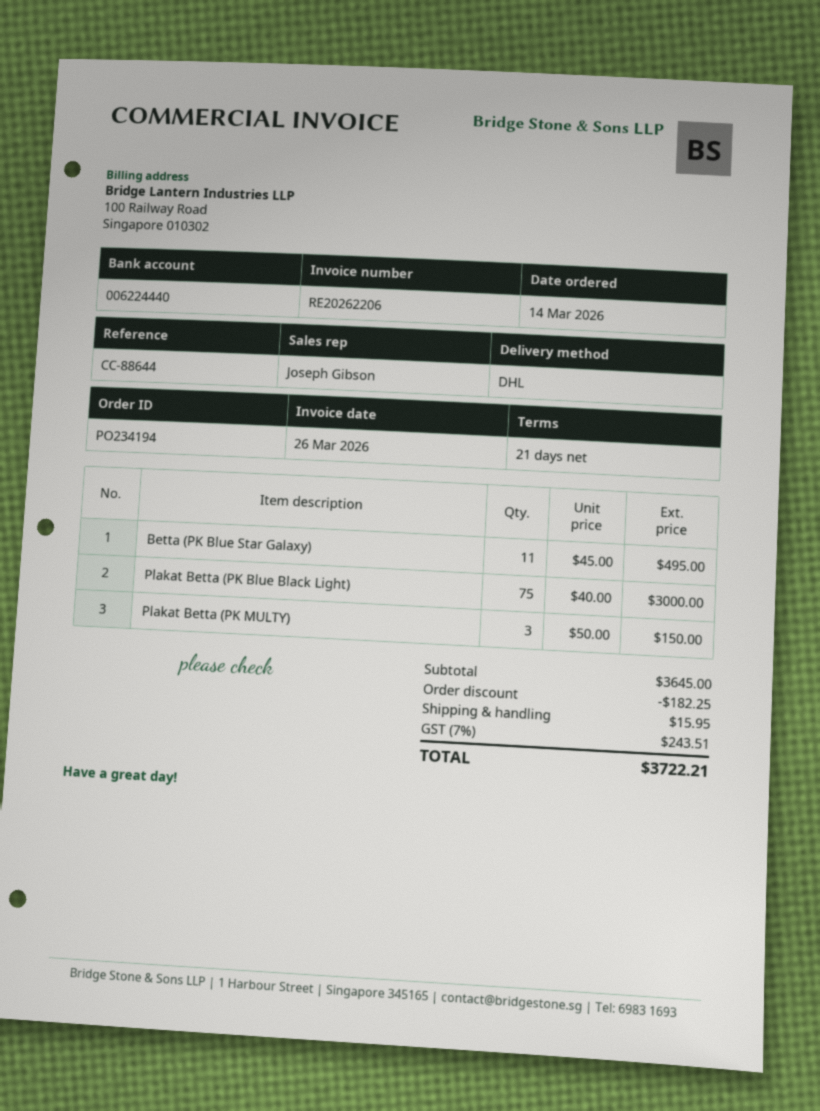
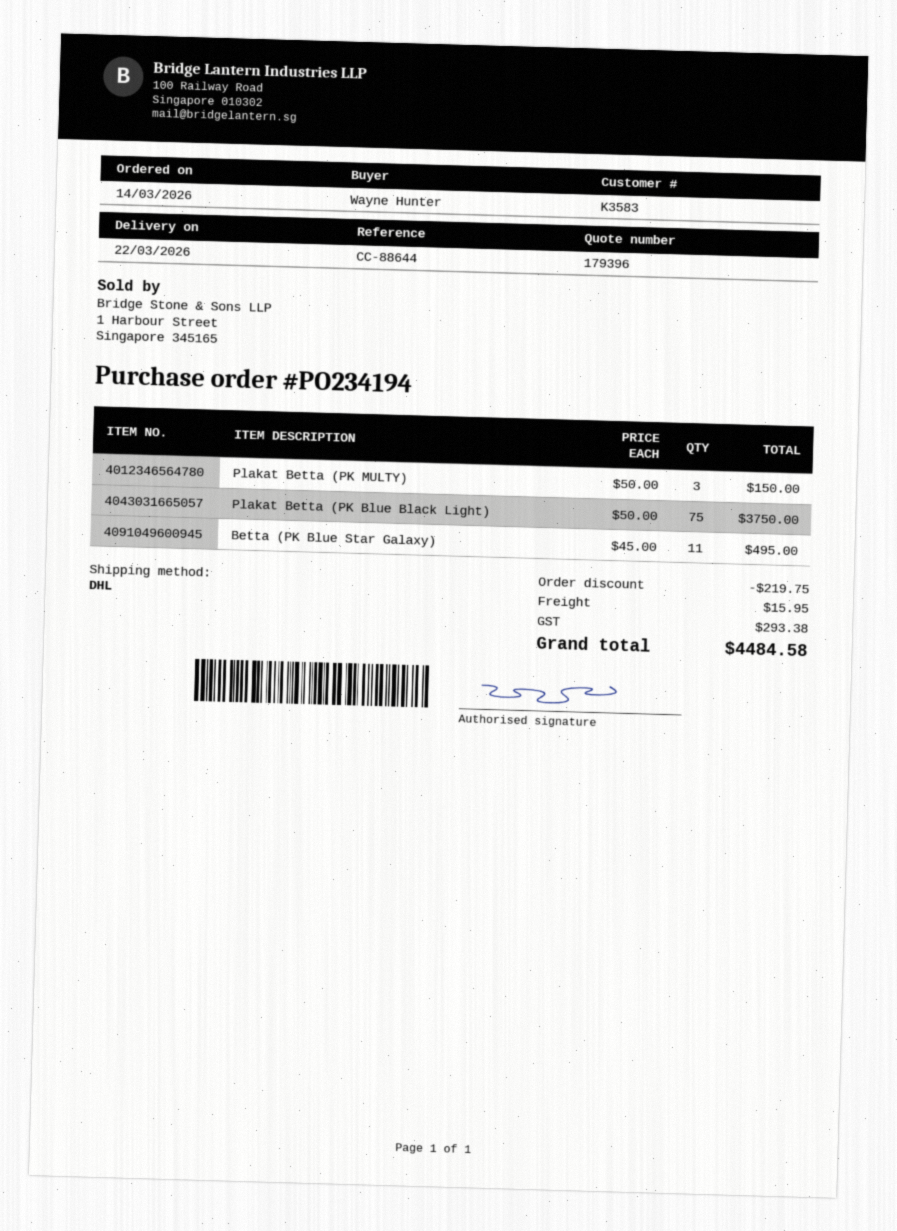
Plakat Betta (PK Blue Black Light): 75 x 40.00 = 3000.00 -> 75 x 50.00 = 3750.00
discount: 182.25 -> 219.75
tax: 243.51 -> 293.38
total: 3722.21 -> 4484.58

